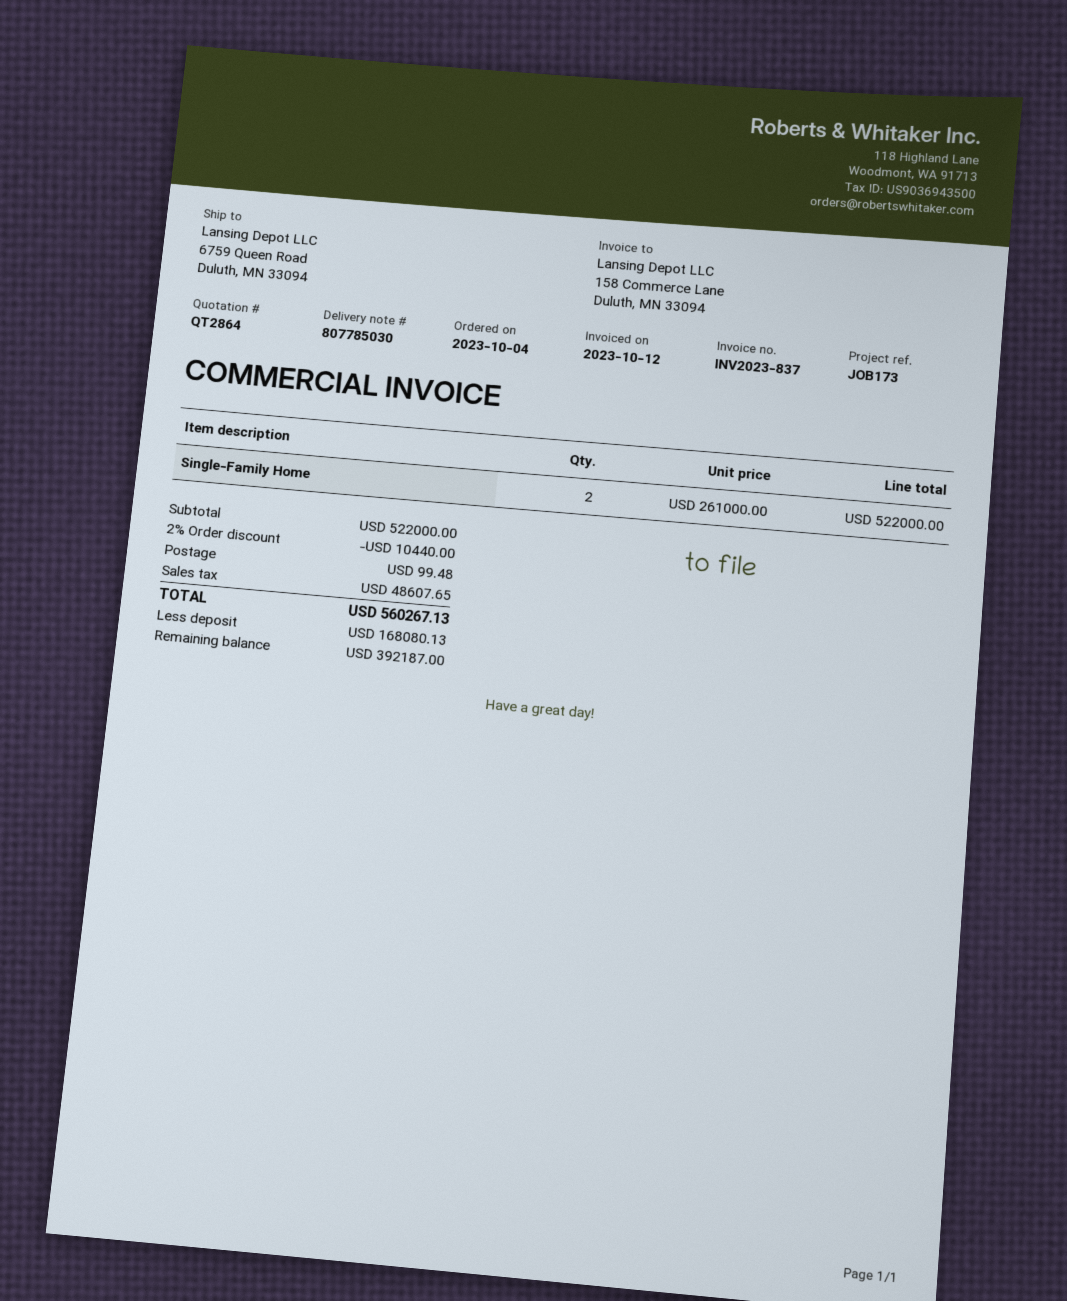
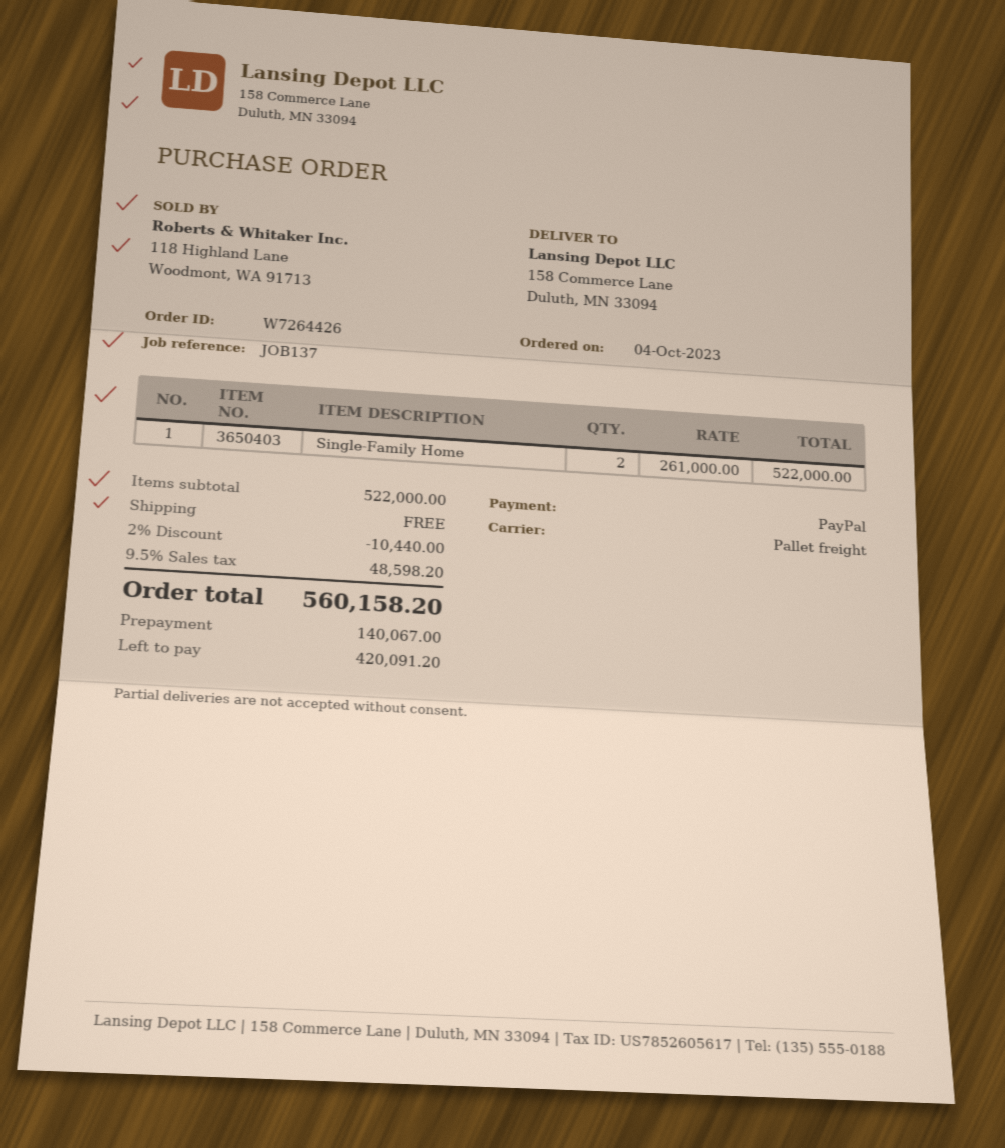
reference: JOB173 -> JOB137
ship to: 6759 Queen Road, Duluth, MN 33094 -> 158 Commerce Lane, Duluth, MN 33094
shipping: 99.48 -> 0.00
tax: 48607.65 -> 48598.20
total: 560267.13 -> 560158.20
deposit: 168080.13 -> 140067.00
balance: 392187.00 -> 420091.20

